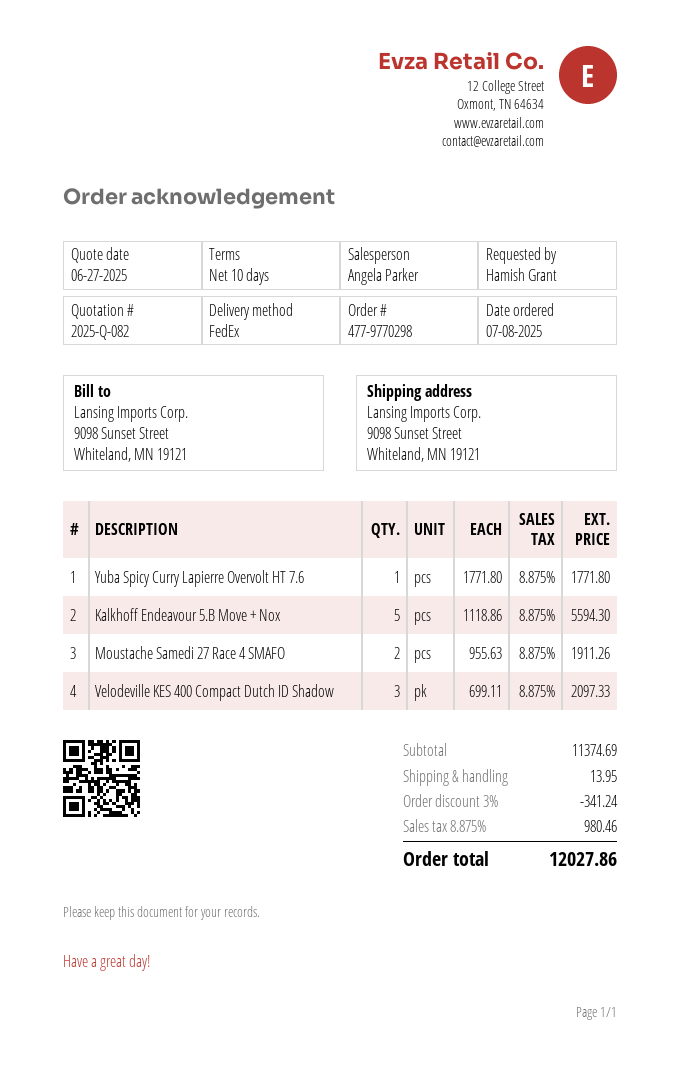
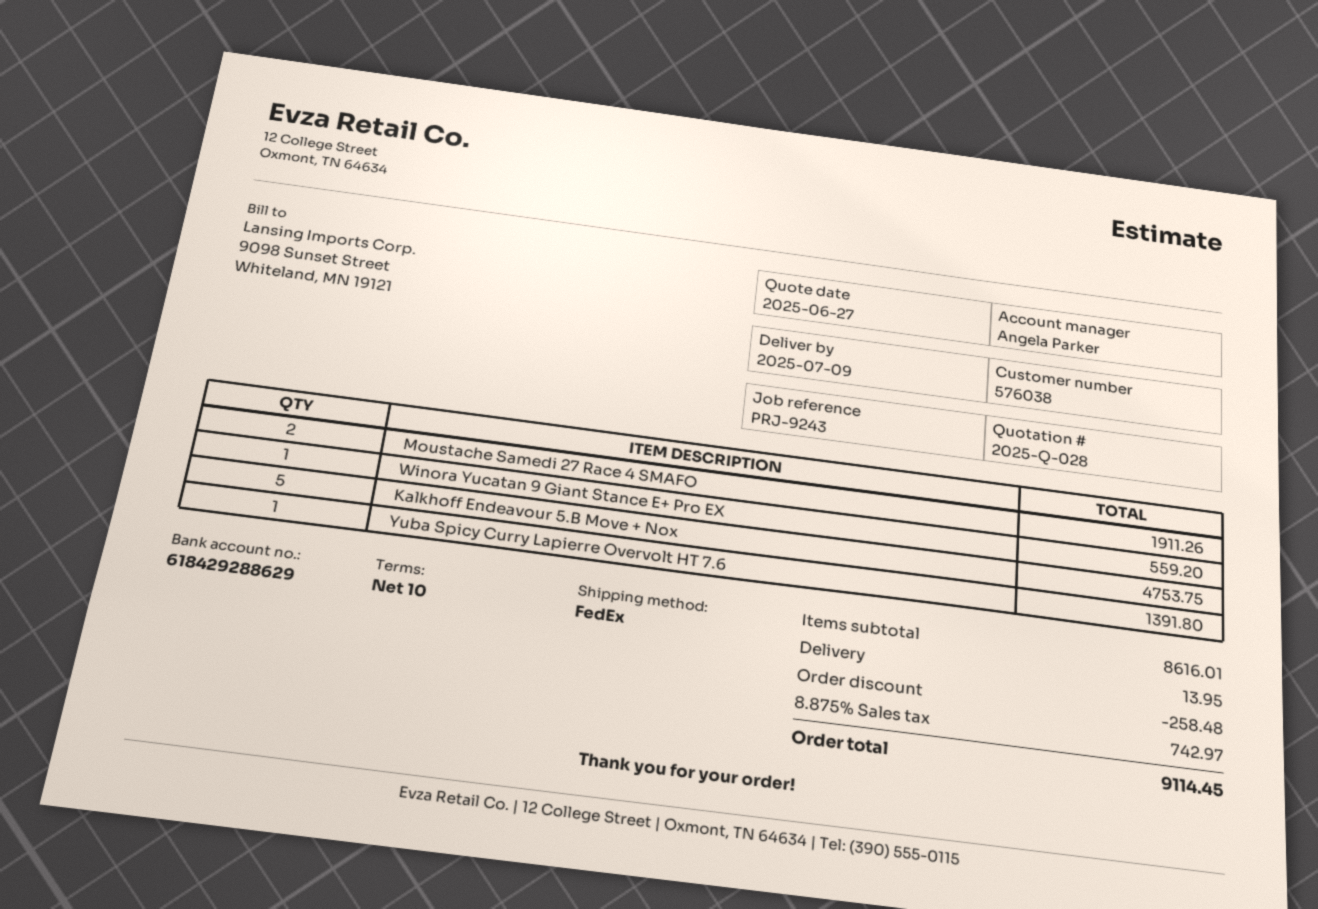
quote number: 2025-Q-082 -> 2025-Q-028
Yuba Spicy Curry Lapierre Overvolt HT 7.6: 1 for 1771.80 -> 1 for 1391.80
Kalkhoff Endeavour 5.B Move + Nox: 5 for 5594.30 -> 5 for 4753.75
Velodeville KES 400 Compact Dutch ID Shadow: 3 for 2097.33 -> none
Winora Yucatan 9 Giant Stance E+ Pro EX: none -> 1 for 559.20
subtotal: 11374.69 -> 8616.01
discount: 341.24 -> 258.48
tax: 8.875% = 980.46 -> 8.875% = 742.97
total: 12027.86 -> 9114.45

